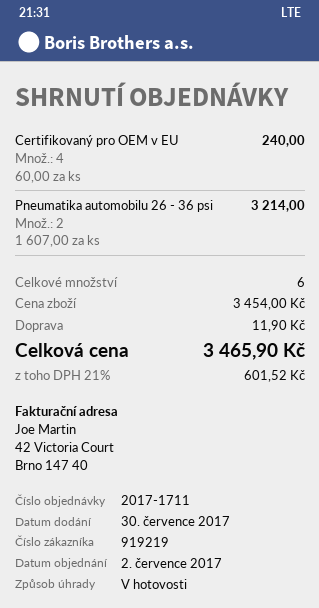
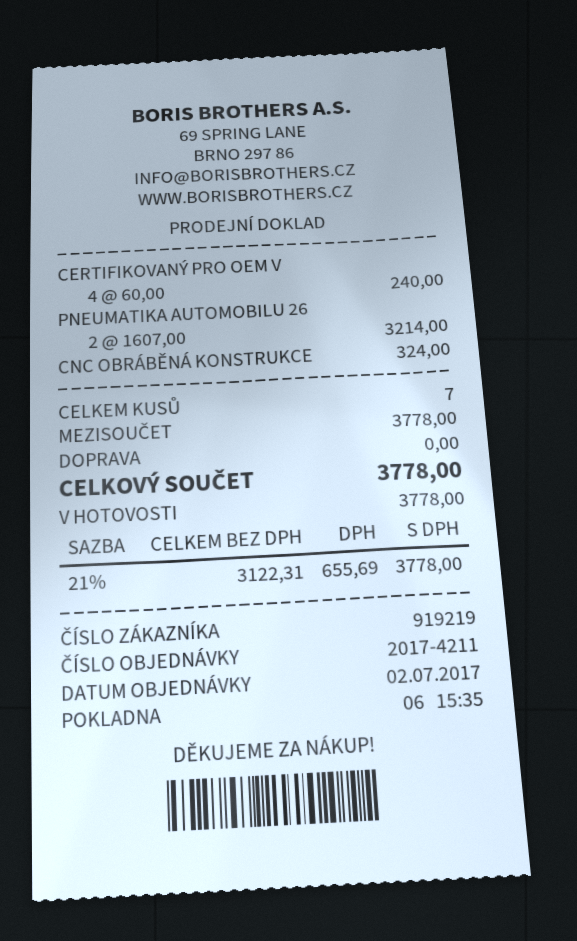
order number: 2017-1711 -> 2017-4211
CNC OBRÁBĚNÁ KONSTRUKCE: none -> 1 x 324.00 = 324.00
total quantity: 6 -> 7
subtotal: 3454.00 -> 3778.00
shipping: 11.90 -> 0.00
tax: 21% = 601.52 -> 21% = 655.69
total: 3465.90 -> 3778.00

